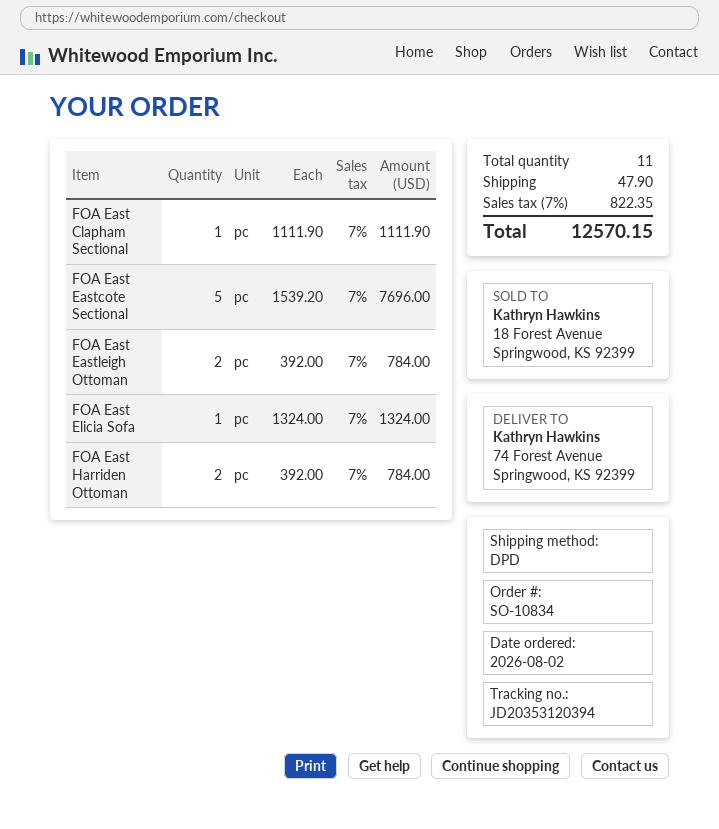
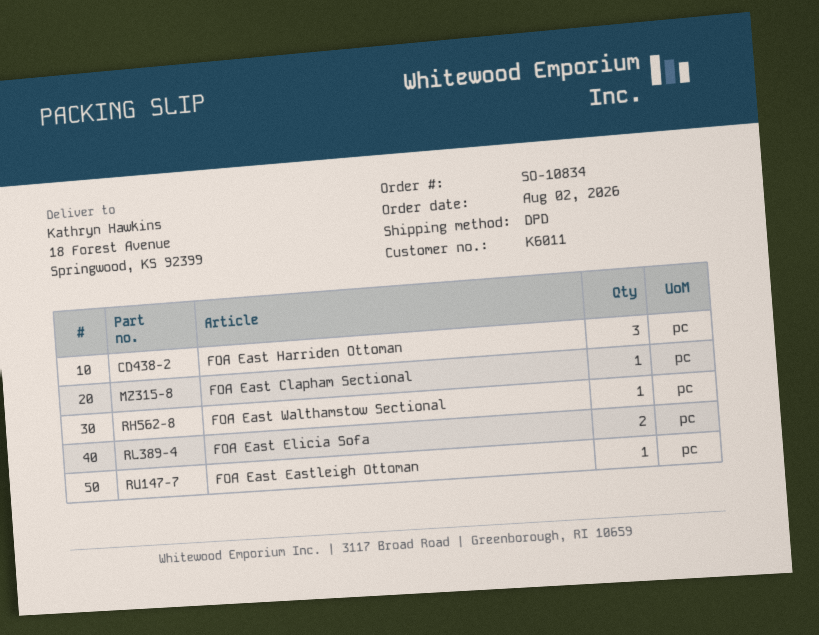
ship to: 74 Forest Avenue, Springwood, KS 92399 -> 18 Forest Avenue, Springwood, KS 92399
FOA East Eastcote Sectional: 5 -> none
FOA East Eastleigh Ottoman: 2 -> 1
FOA East Elicia Sofa: 1 -> 2
FOA East Harriden Ottoman: 2 -> 3
FOA East Walthamstow Sectional: none -> 1

